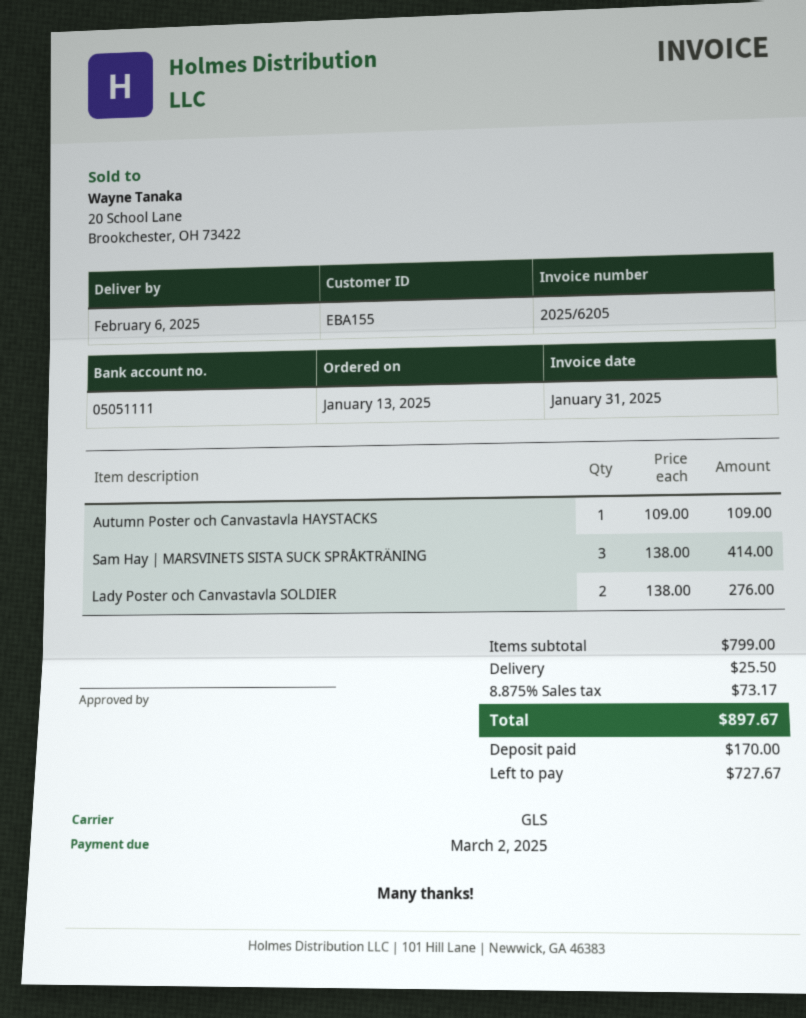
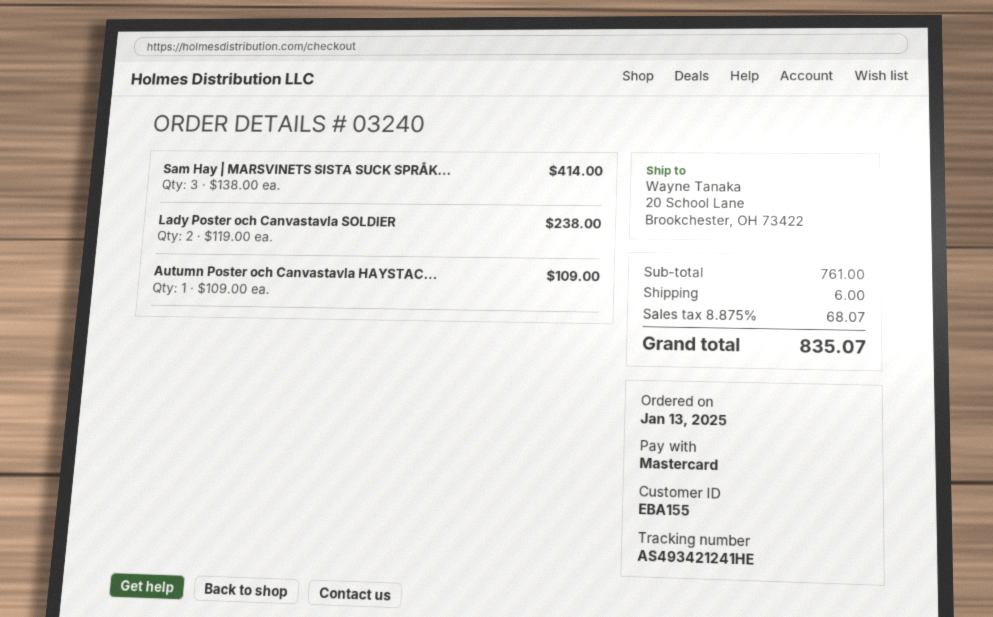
Lady Poster och Canvastavla SOLDIER: 2 x 138.00 = 276.00 -> 2 x 119.00 = 238.00
subtotal: 799.00 -> 761.00
shipping: 25.50 -> 6.00
tax: 8.875% = 73.17 -> 8.875% = 68.07
total: 897.67 -> 835.07

